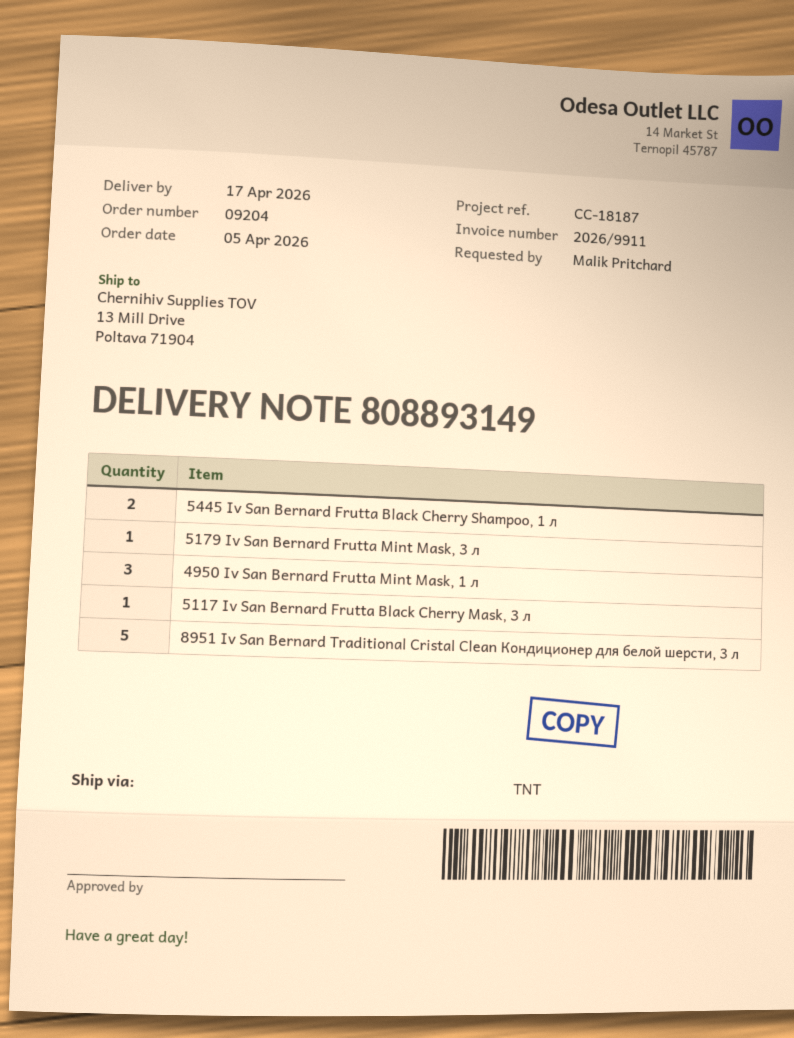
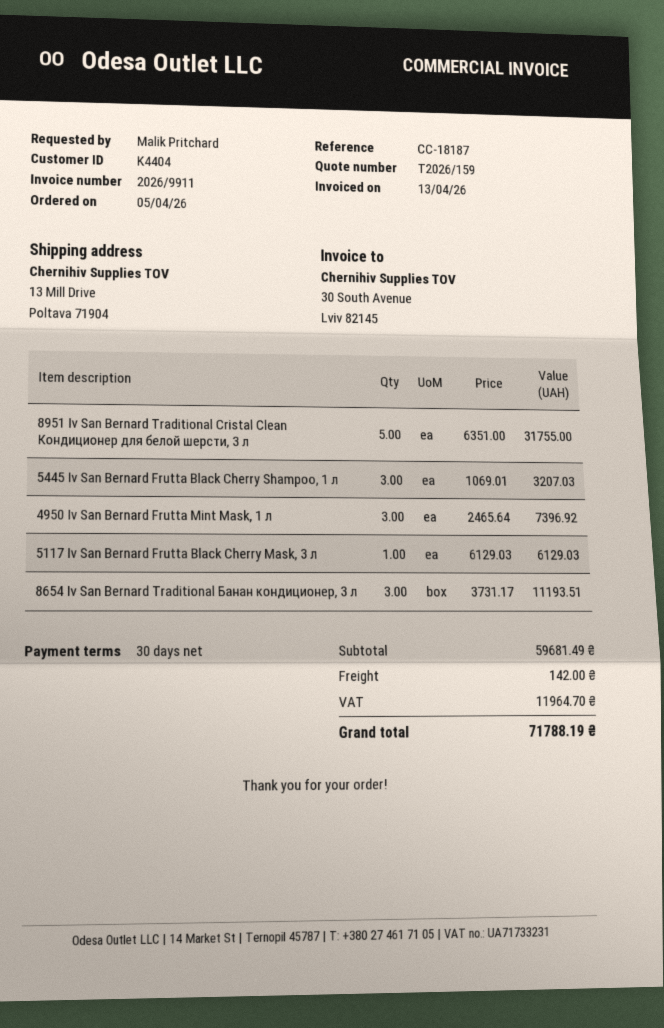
5445 Iv San Bernard Frutta Black Cherry Shampoo, 1 л: 2 -> 3
5179 Iv San Bernard Frutta Mint Mask, 3 л: 1 -> none
8654 Iv San Bernard Traditional Банан кондиционер, 3 л: none -> 3

